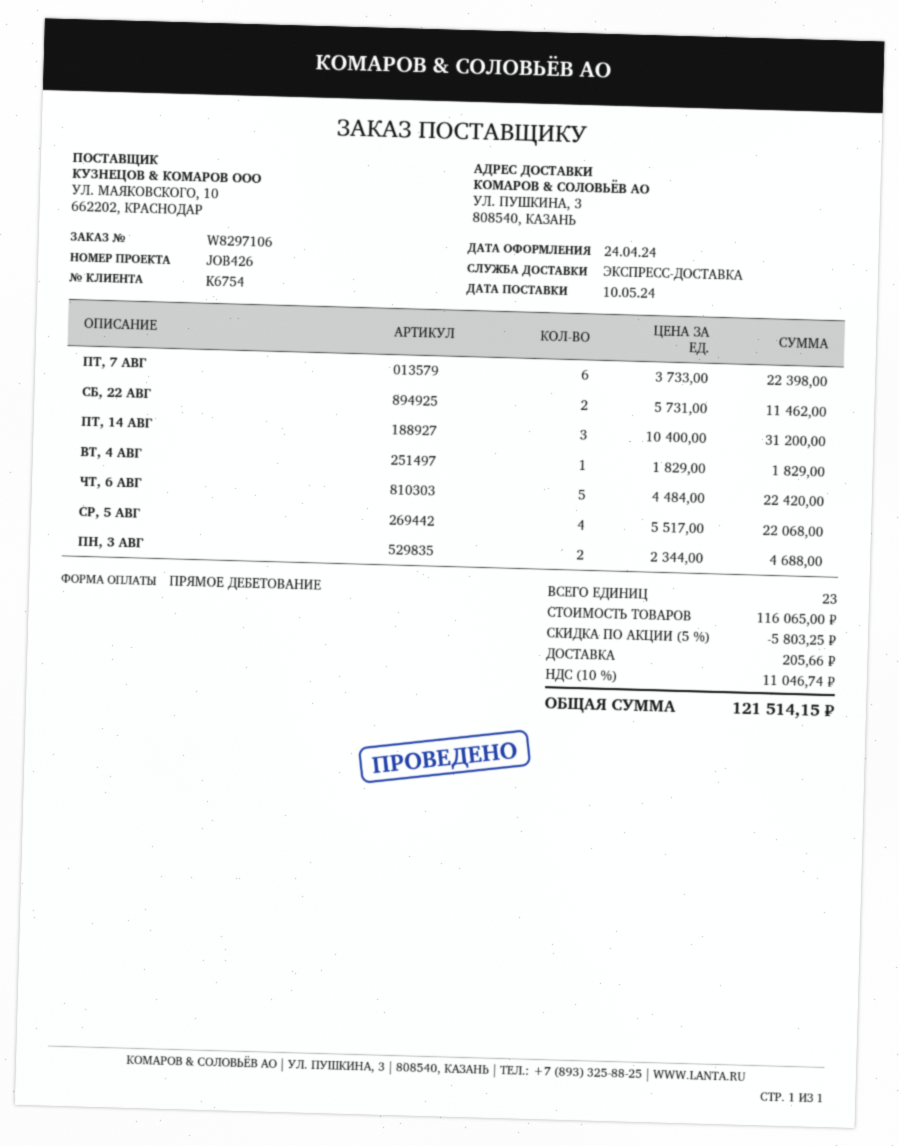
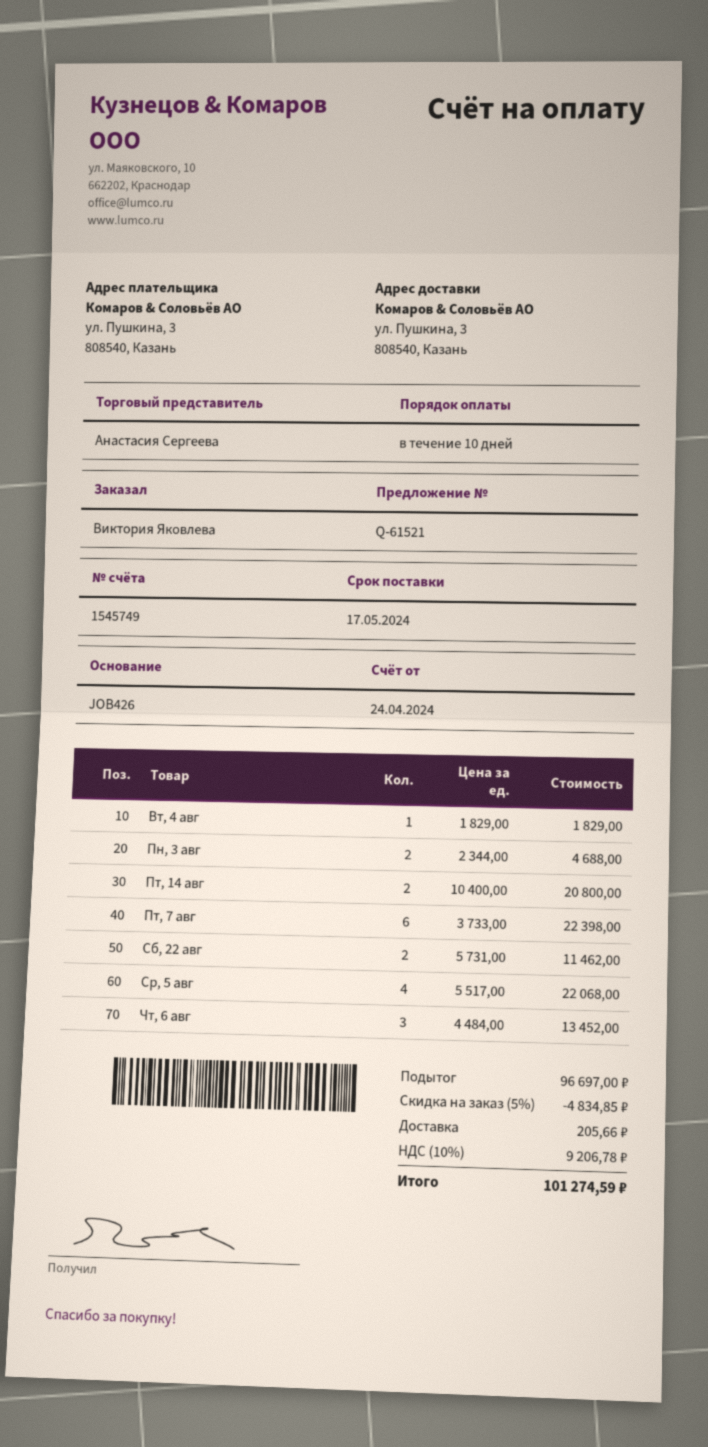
delivery date: 2024-05-10 -> 2024-05-17
ПТ, 14 АВГ: 3 x 10400.00 = 31200.00 -> 2 x 10400.00 = 20800.00
ЧТ, 6 АВГ: 5 x 4484.00 = 22420.00 -> 3 x 4484.00 = 13452.00
subtotal: 116065.00 -> 96697.00
discount: 5% = 5803.25 -> 5% = 4834.85
tax: 10% = 11046.74 -> 10% = 9206.78
total: 121514.15 -> 101274.59

